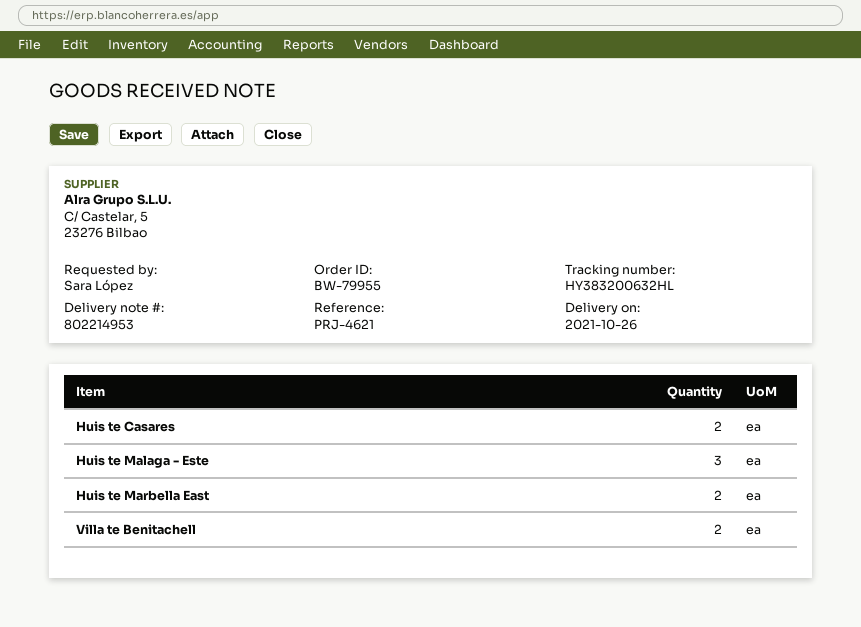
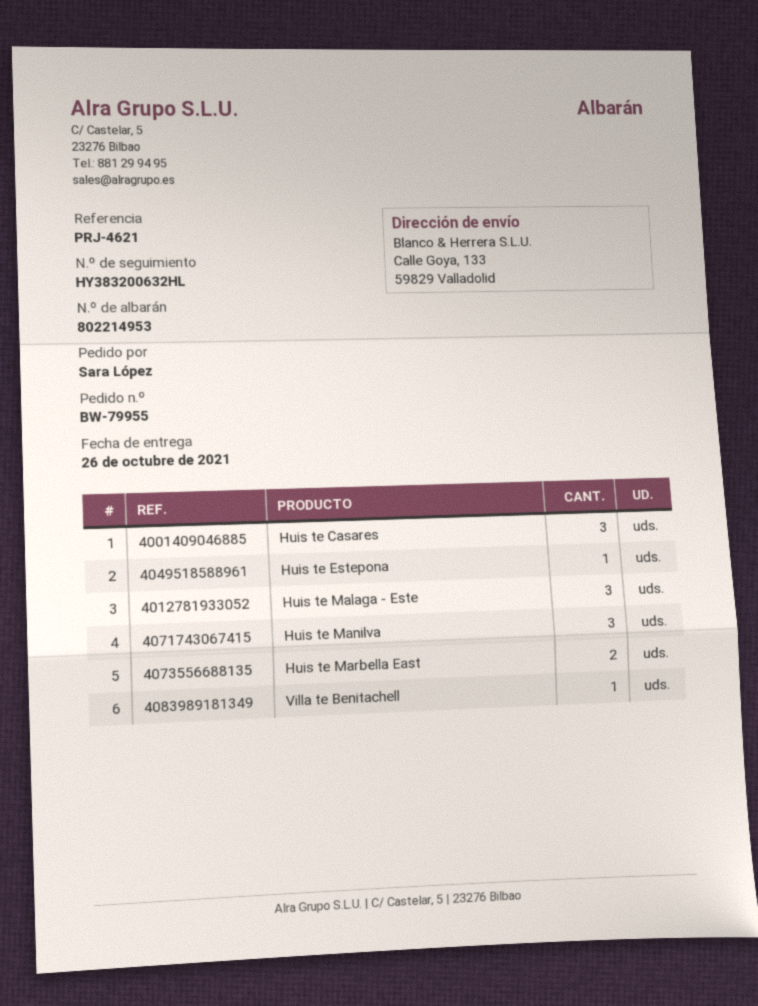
Huis te Casares: 2 -> 3
Villa te Benitachell: 2 -> 1
Huis te Estepona: none -> 1
Huis te Manilva: none -> 3

